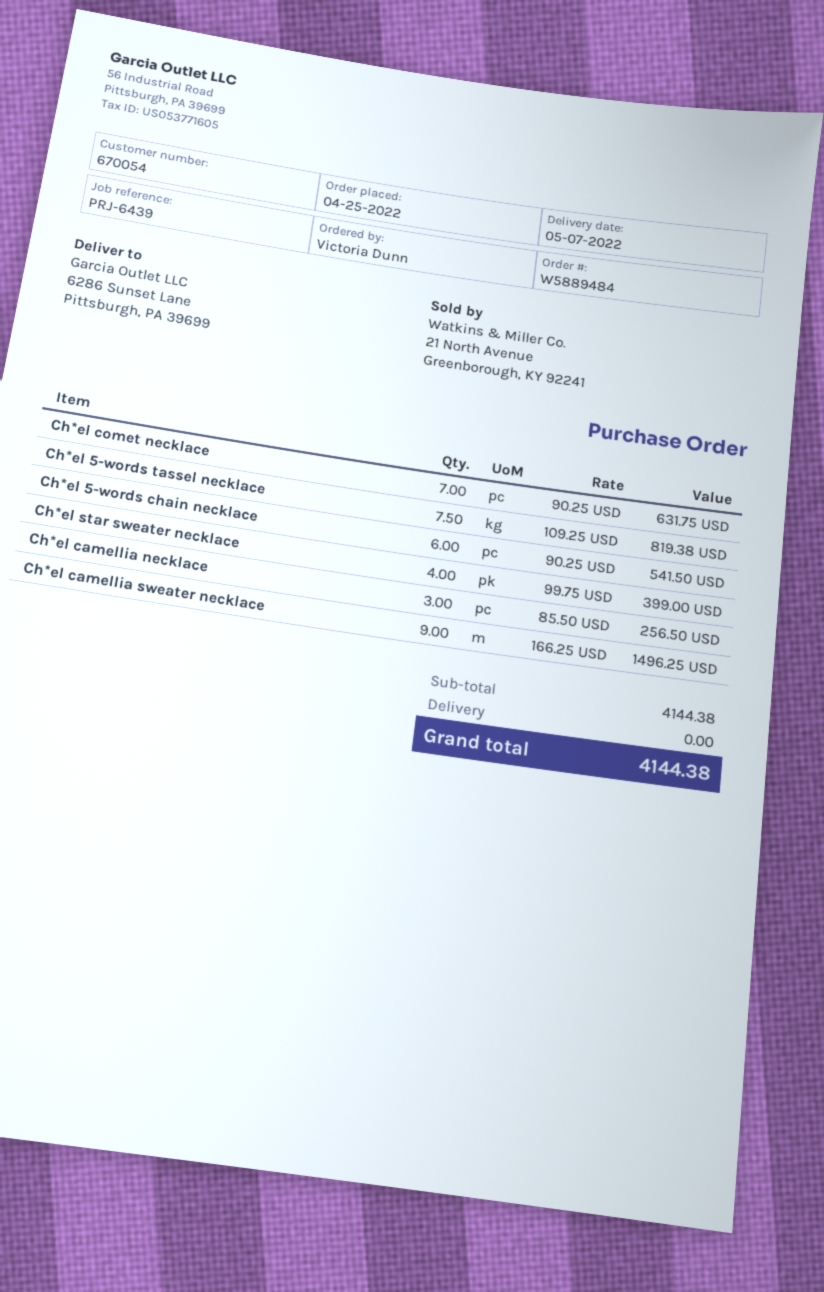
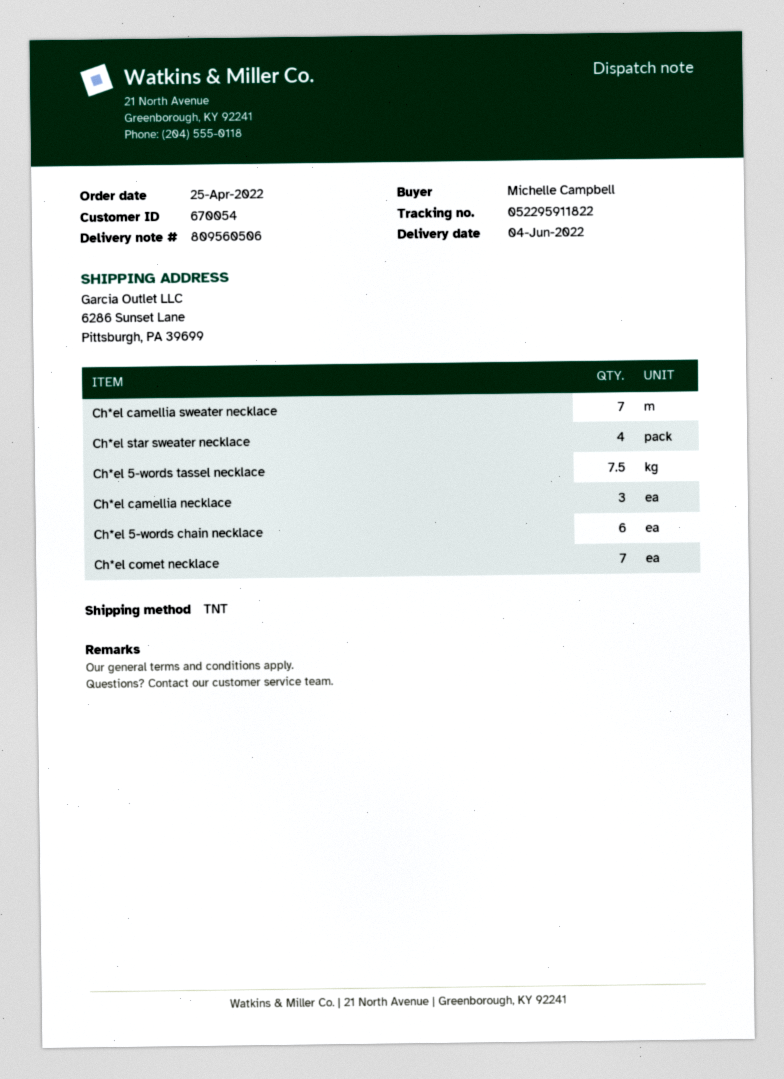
delivery date: 2022-05-07 -> 2022-06-04
ordered by: Victoria Dunn -> Michelle Campbell
Ch*el camellia sweater necklace: 9 -> 7

